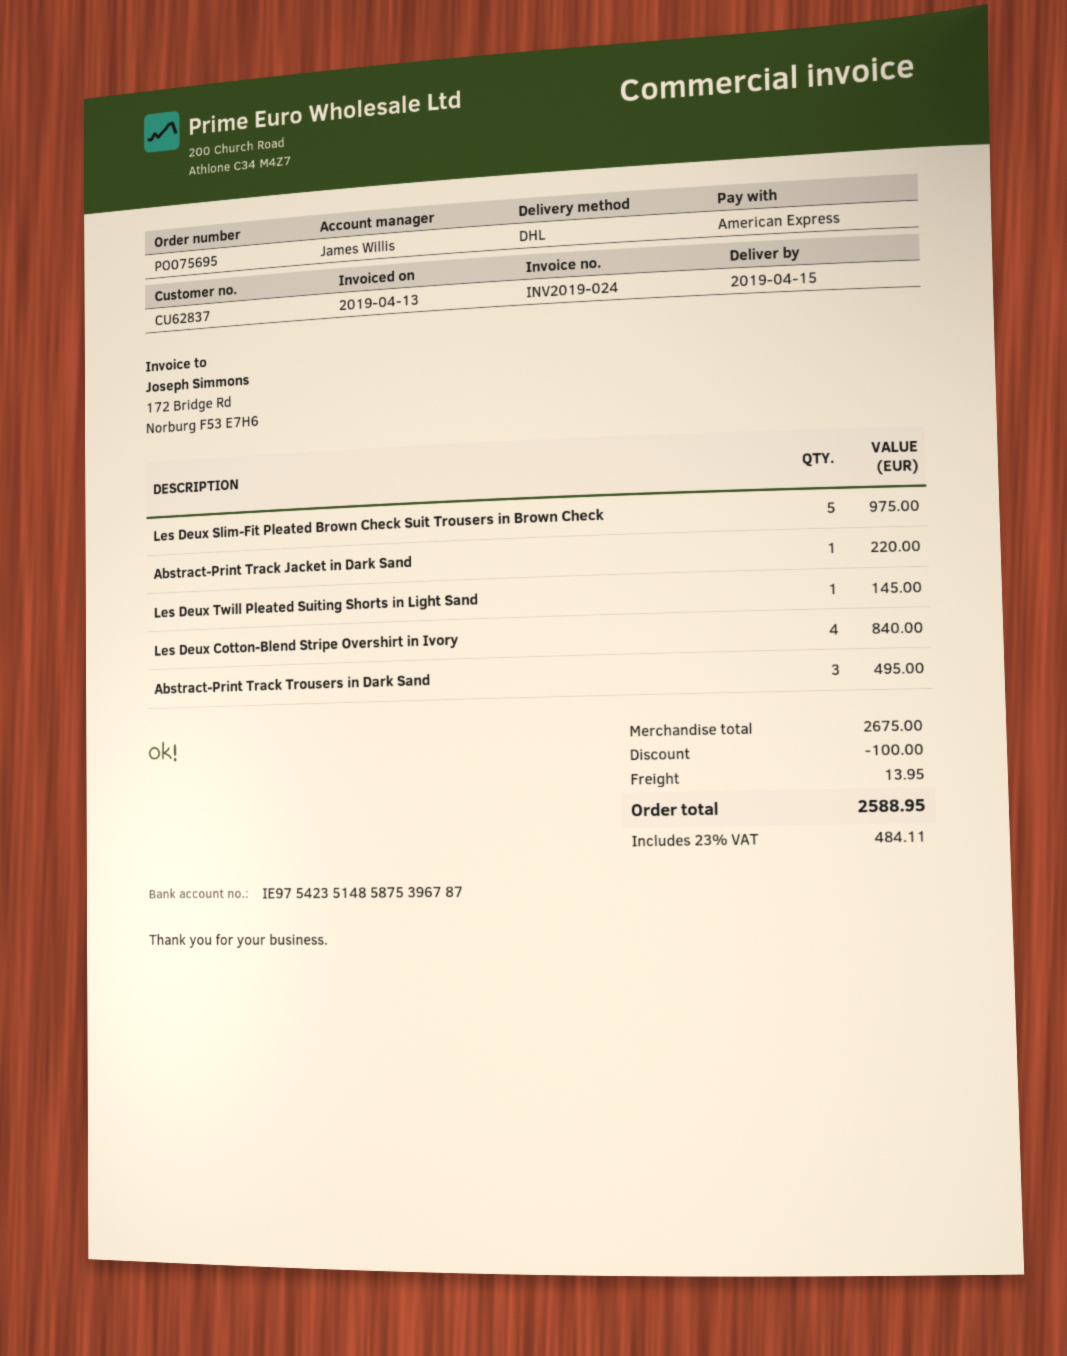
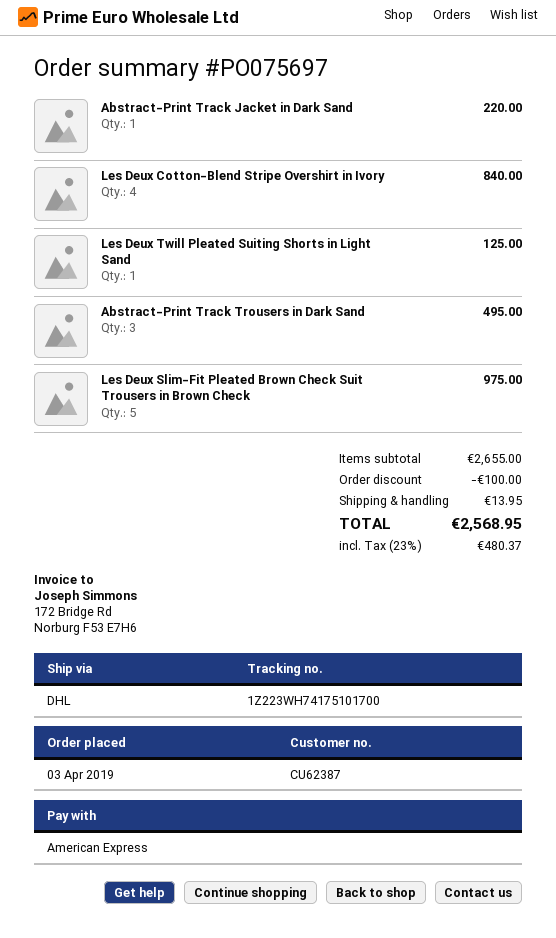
order number: PO075695 -> PO075697
customer number: CU62837 -> CU62387
Les Deux Twill Pleated Suiting Shorts in Light Sand: 1 for 145.00 -> 1 for 125.00
subtotal: 2675.00 -> 2655.00
tax: 23% = 484.11 -> 23% = 480.37
total: 2588.95 -> 2568.95

